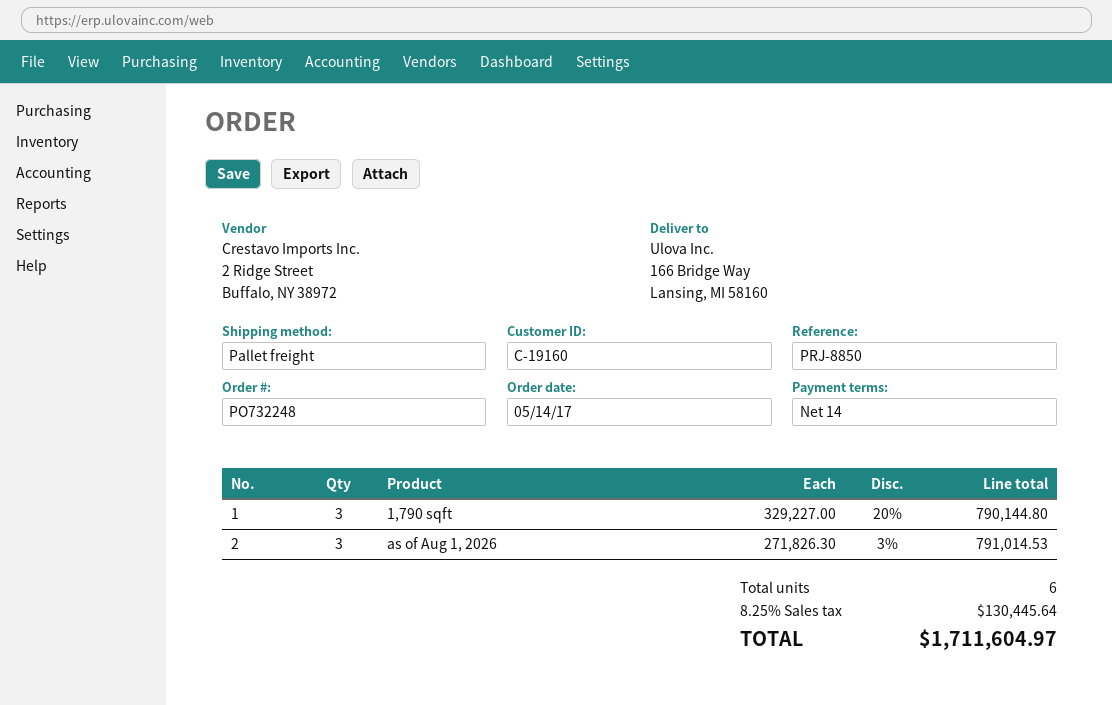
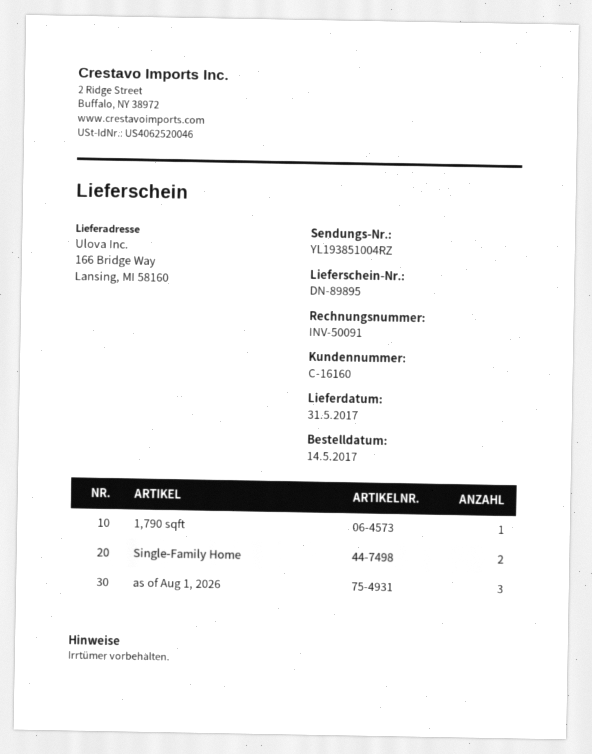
customer number: C-19160 -> C-16160
1,790 sqft: 3 -> 1
Single-Family Home: none -> 2

